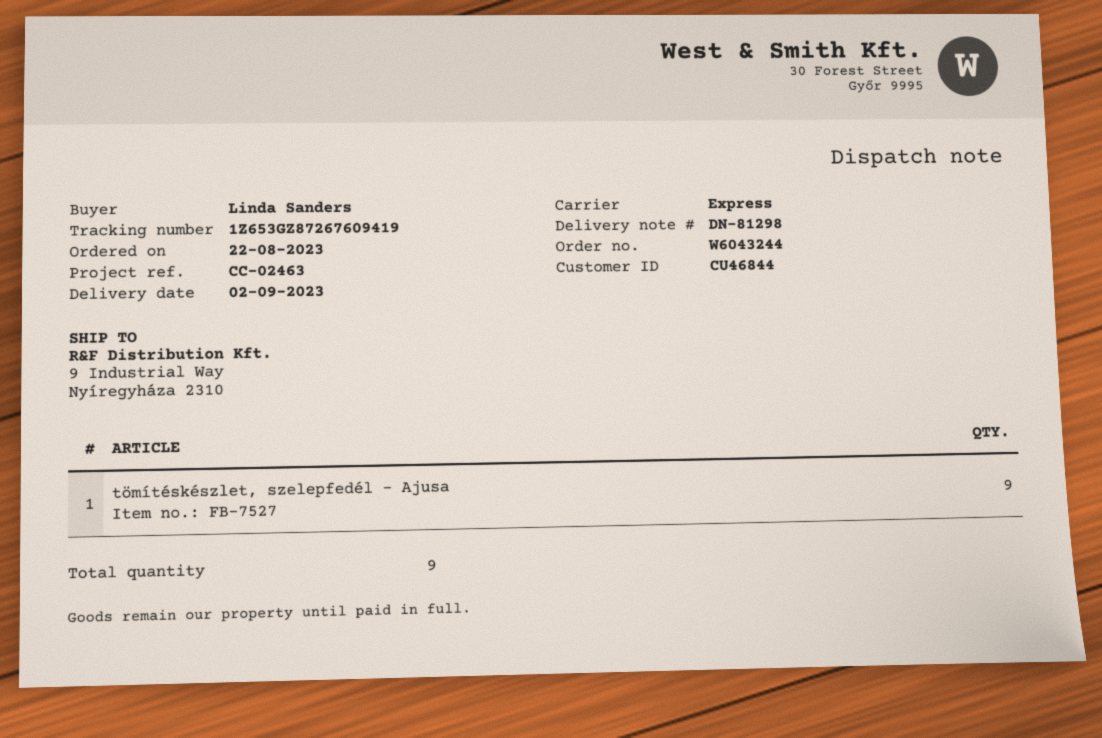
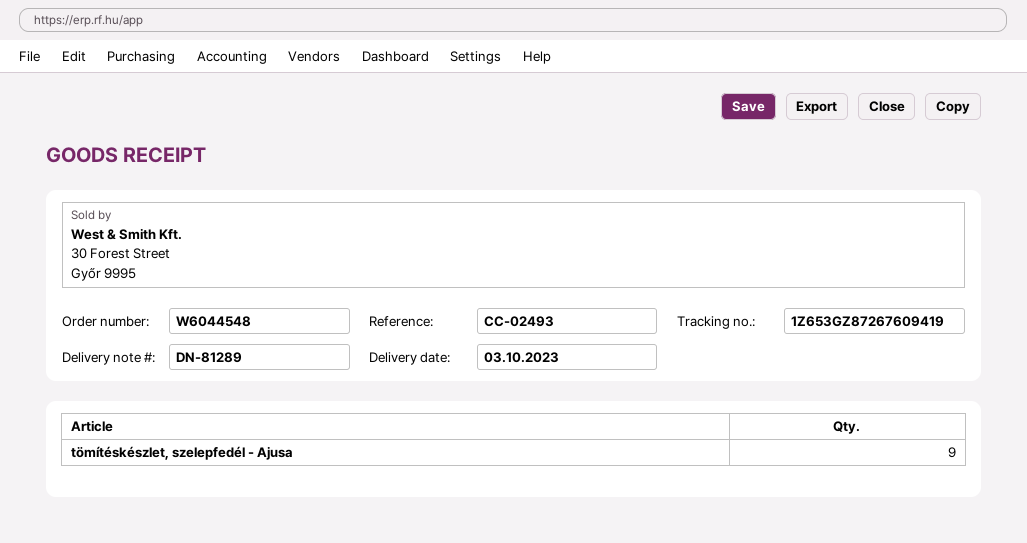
order number: W6043244 -> W6044548
delivery note number: DN-81298 -> DN-81289
delivery date: 2023-09-02 -> 2023-10-03
reference: CC-02463 -> CC-02493

